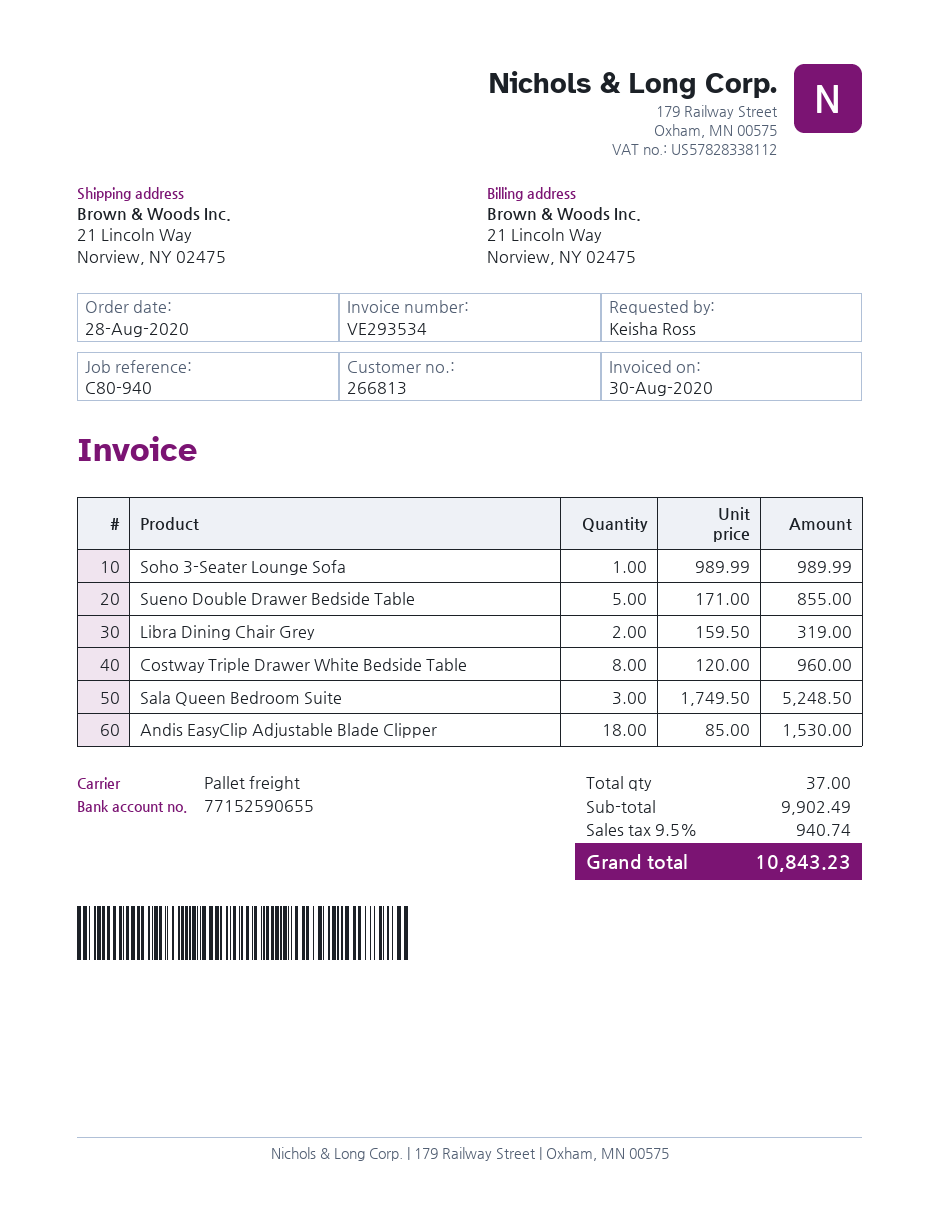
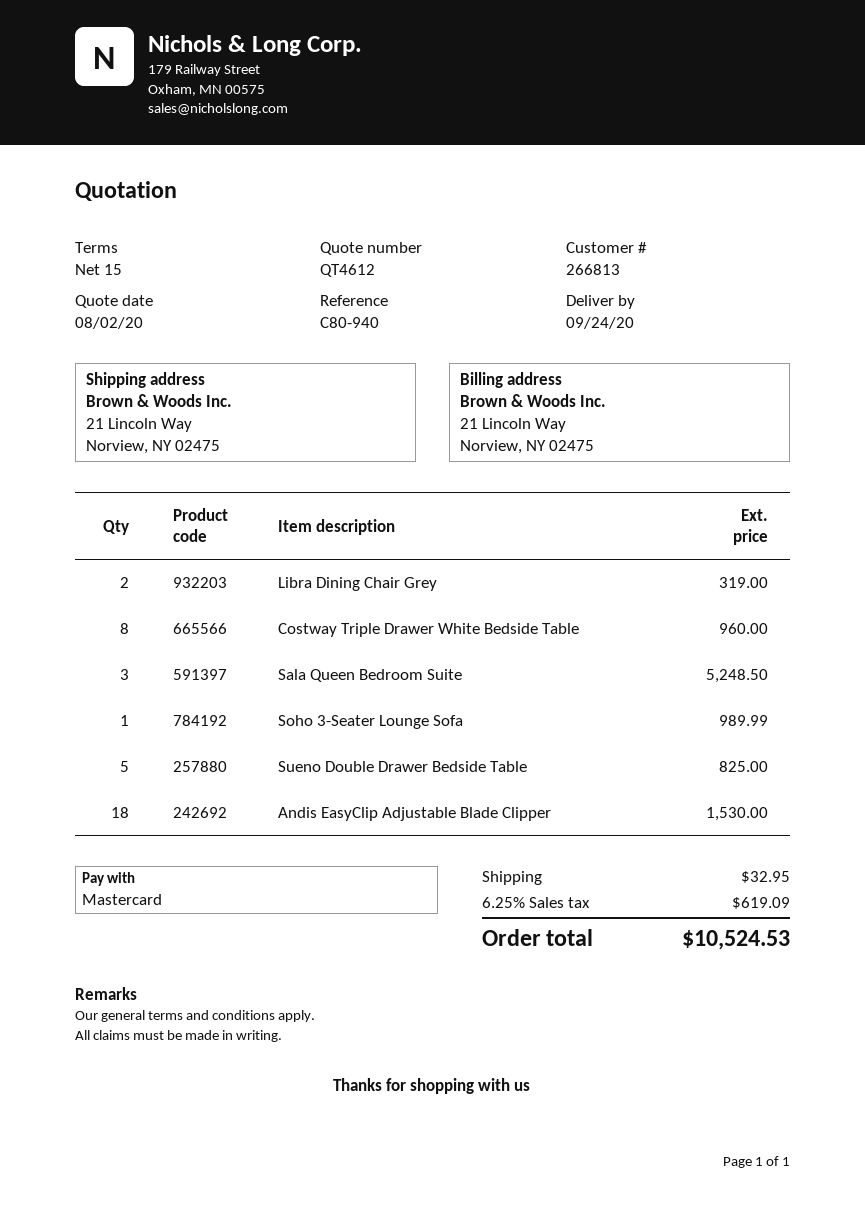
Sueno Double Drawer Bedside Table: 5 for 855.00 -> 5 for 825.00
shipping: none -> 32.95
tax: 9.5% = 940.74 -> 6.25% = 619.09
total: 10843.23 -> 10524.53

